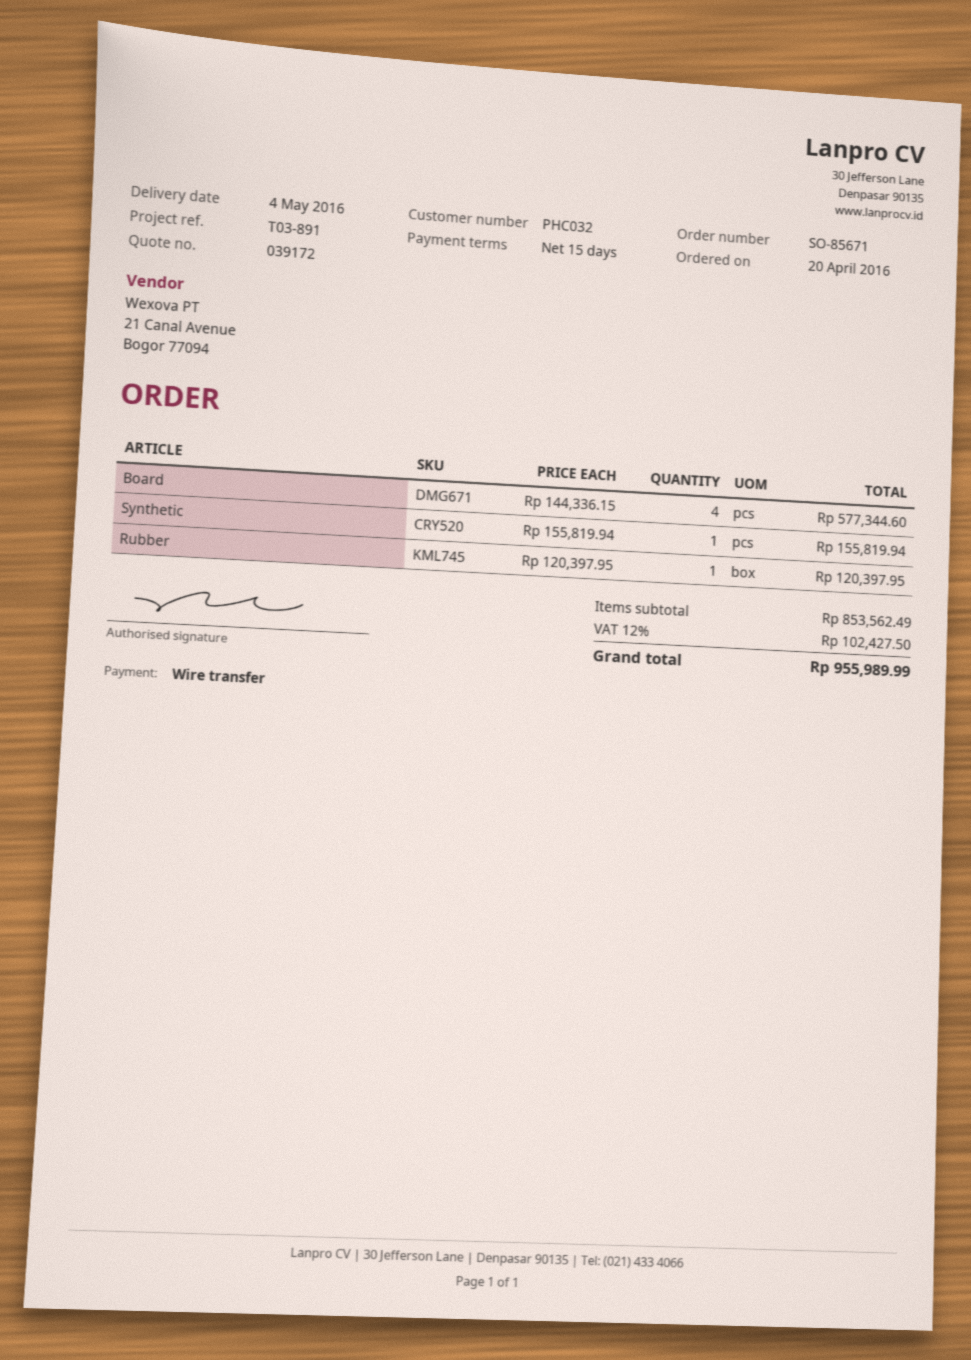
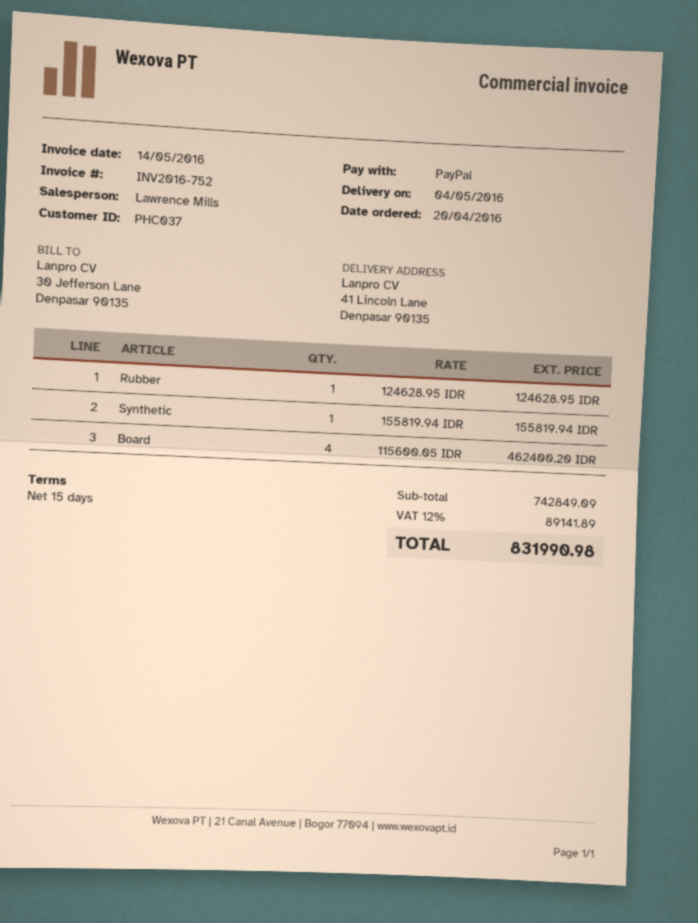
customer number: PHC032 -> PHC037
payment method: bank transfer -> PayPal
Board: 4 x 144336.15 = 577344.60 -> 4 x 115600.05 = 462400.20
Rubber: 1 x 120397.95 = 120397.95 -> 1 x 124628.95 = 124628.95
subtotal: 853562.49 -> 742849.09
tax: 12% = 102427.50 -> 12% = 89141.89
total: 955989.99 -> 831990.98

